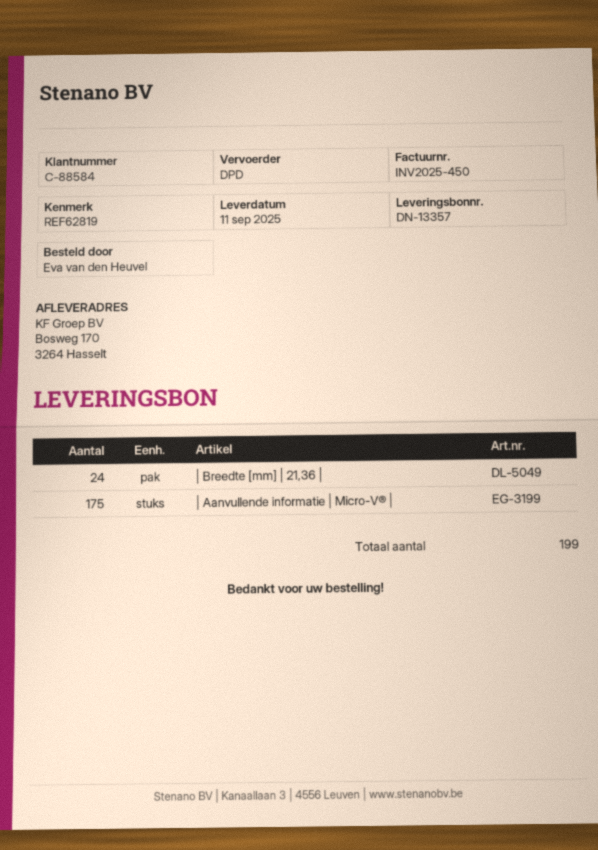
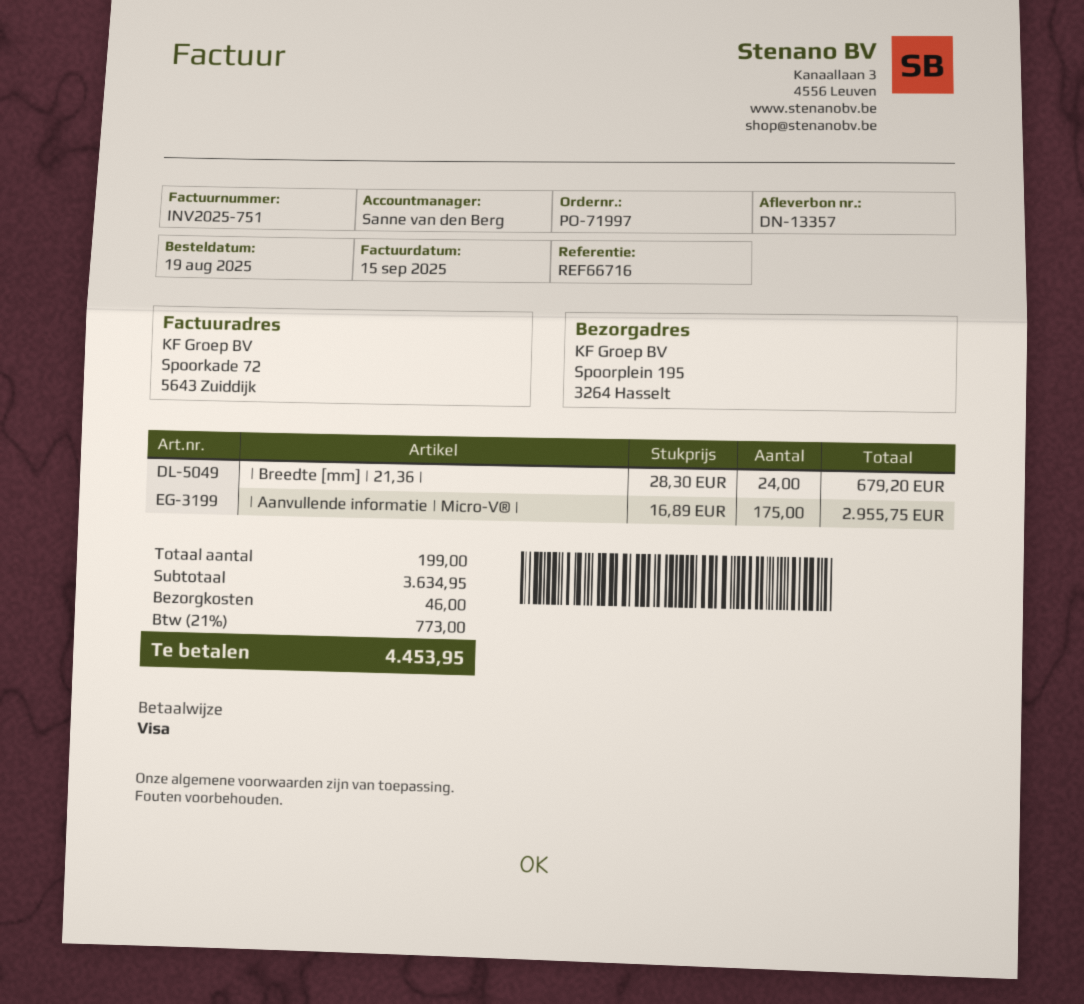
invoice number: INV2025-450 -> INV2025-751
reference: REF62819 -> REF66716
ship to: Bosweg 170, 3264 Hasselt -> Spoorplein 195, 3264 Hasselt

